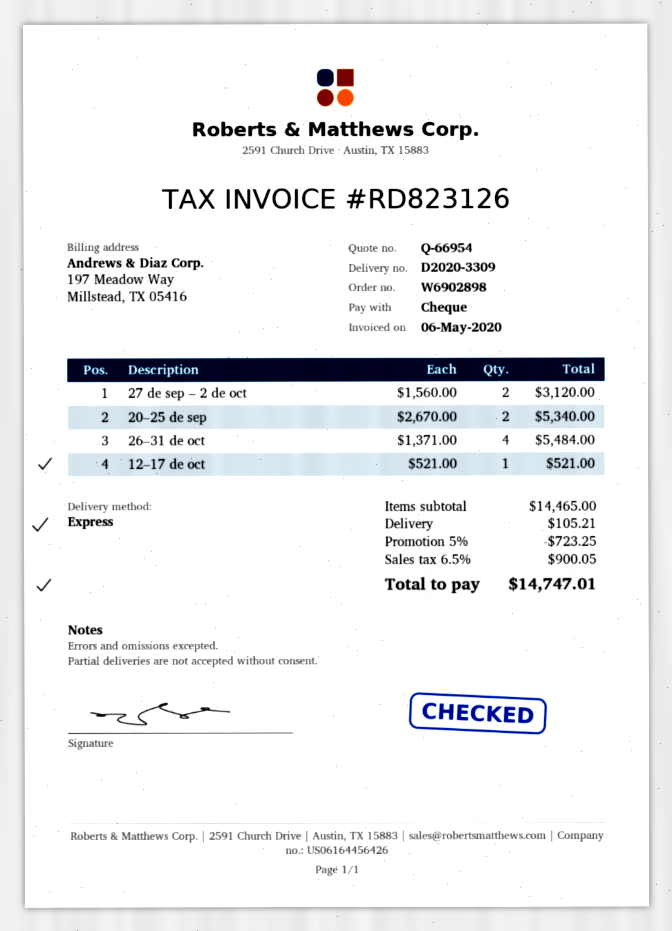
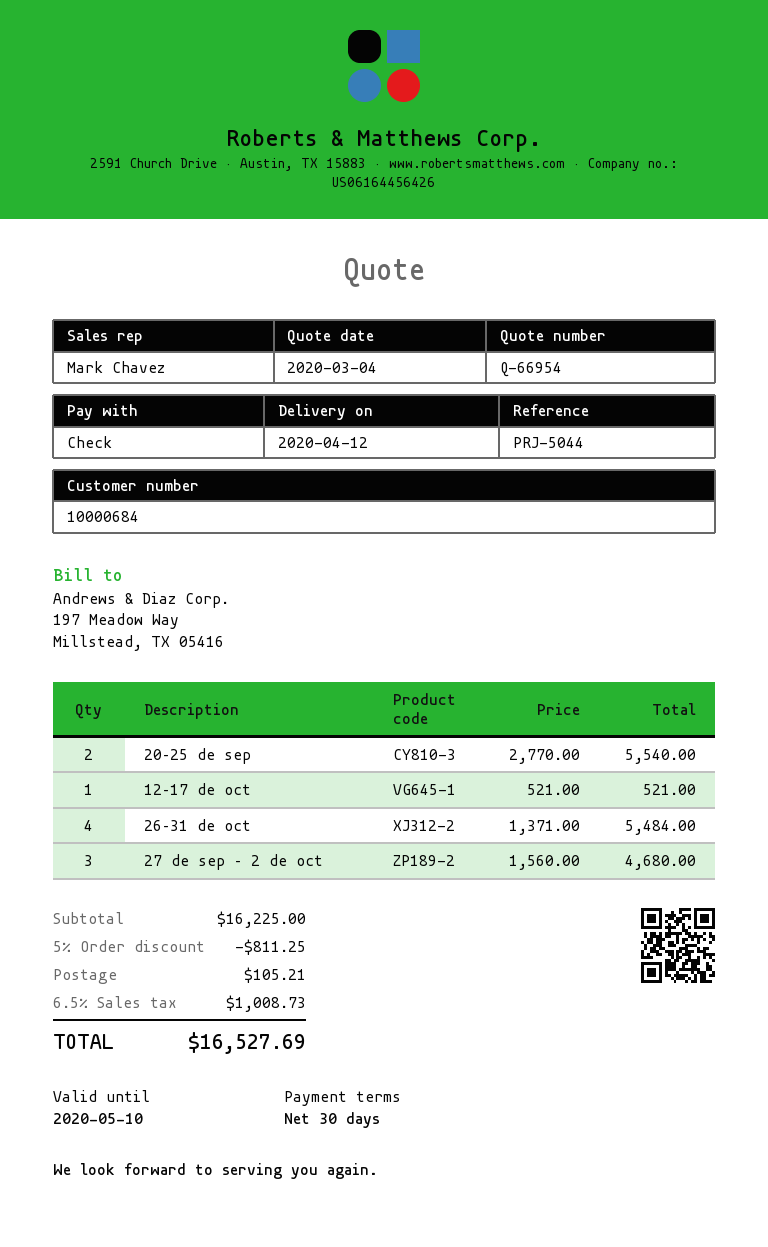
27 de sep – 2 de oct: 2 x 1560.00 = 3120.00 -> 3 x 1560.00 = 4680.00
20–25 de sep: 2 x 2670.00 = 5340.00 -> 2 x 2770.00 = 5540.00
subtotal: 14465.00 -> 16225.00
discount: 5% = 723.25 -> 5% = 811.25
tax: 6.5% = 900.05 -> 6.5% = 1008.73
total: 14747.01 -> 16527.69

